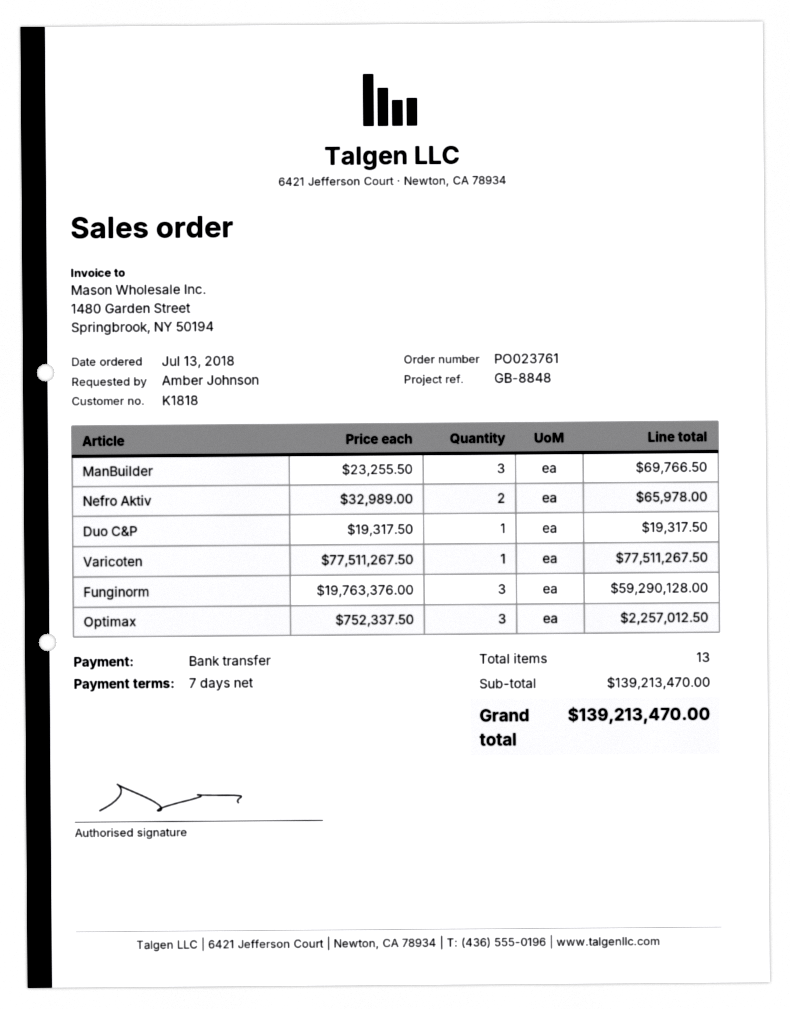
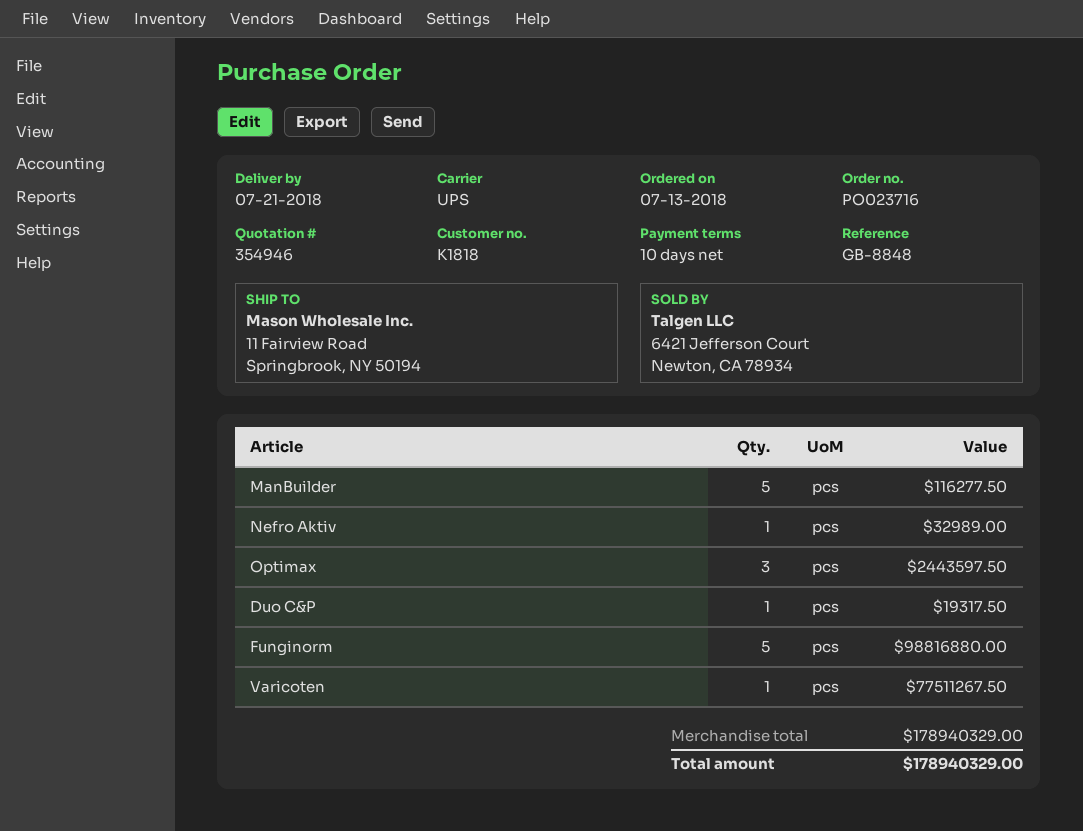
order number: PO023761 -> PO023716
payment terms: 7 days -> 10 days
ManBuilder: 3 for 69766.50 -> 5 for 116277.50
Nefro Aktiv: 2 for 65978.00 -> 1 for 32989.00
Funginorm: 3 for 59290128.00 -> 5 for 98816880.00
Optimax: 3 for 2257012.50 -> 3 for 2443597.50
subtotal: 139213470.00 -> 178940329.00
total: 139213470.00 -> 178940329.00

